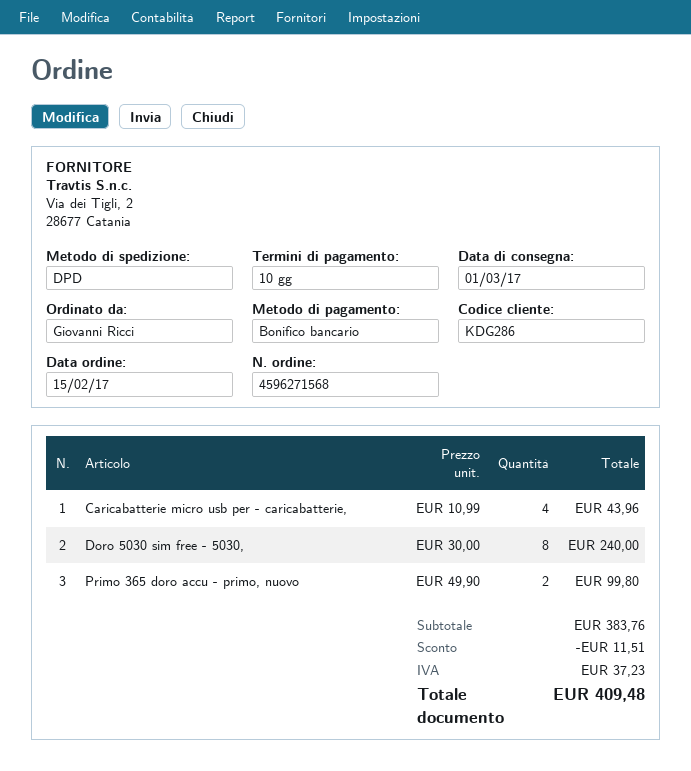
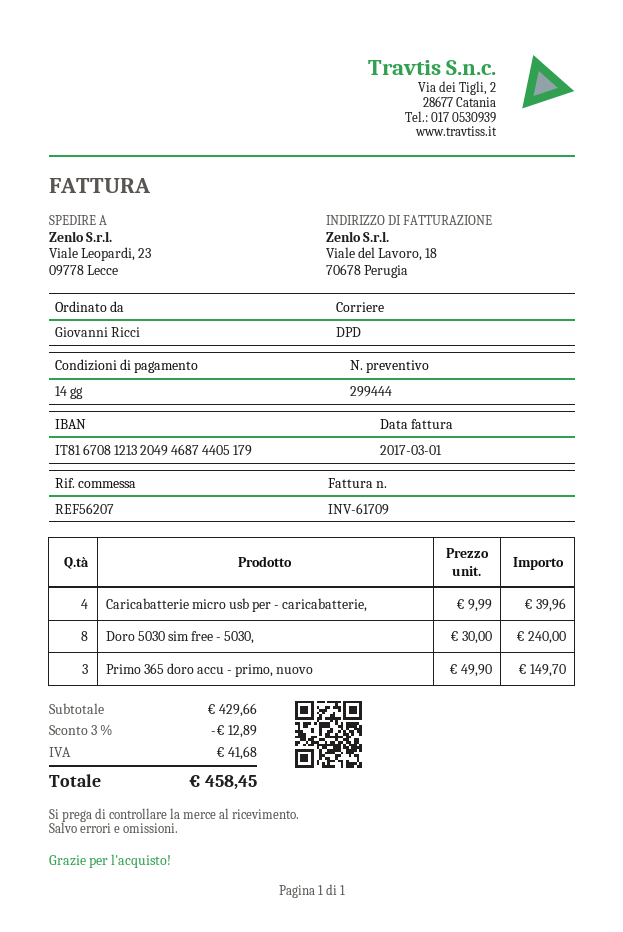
payment terms: 10 days -> 14 days
Caricabatterie micro usb per - caricabatterie,: 4 x 10.99 = 43.96 -> 4 x 9.99 = 39.96
Primo 365 doro accu - primo, nuovo: 2 x 49.90 = 99.80 -> 3 x 49.90 = 149.70
subtotal: 383.76 -> 429.66
discount: 11.51 -> 12.89
tax: 37.23 -> 41.68
total: 409.48 -> 458.45

